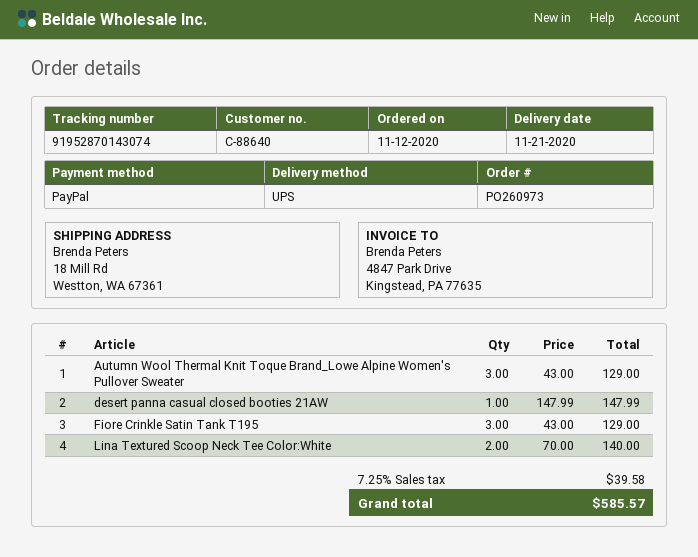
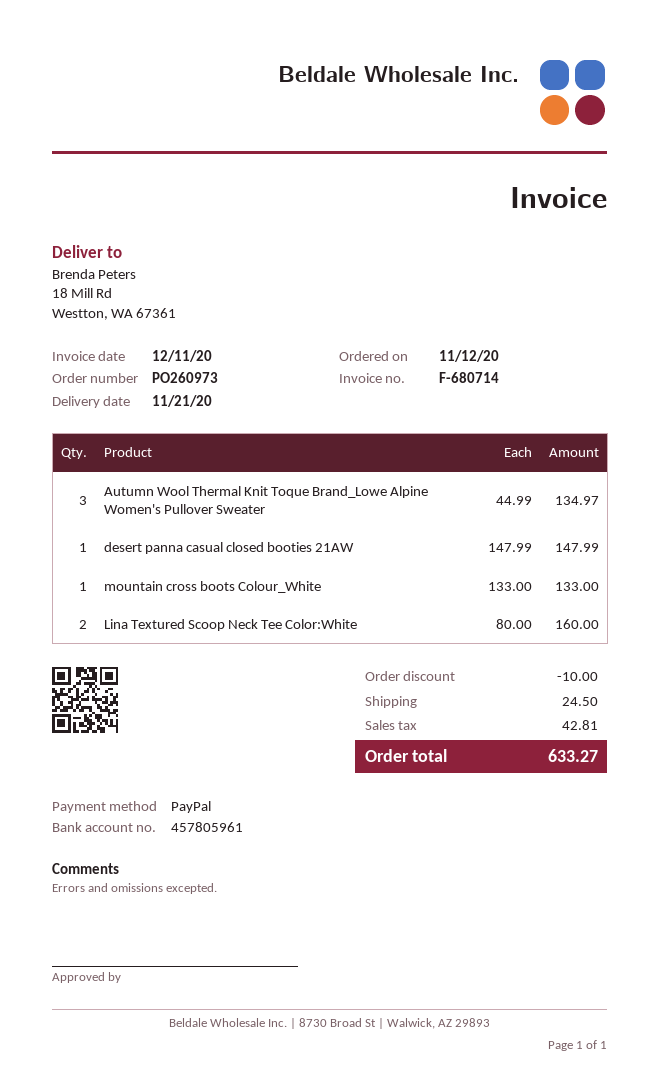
Autumn Wool Thermal Knit Toque Brand_Lowe Alpine Women's Pullover Sweater: 3 x 43.00 = 129.00 -> 3 x 44.99 = 134.97
Fiore Crinkle Satin Tank T195: 3 x 43.00 = 129.00 -> none
Lina Textured Scoop Neck Tee Color:White: 2 x 70.00 = 140.00 -> 2 x 80.00 = 160.00
mountain cross boots Colour_White: none -> 1 x 133.00 = 133.00
discount: none -> 10.00
shipping: none -> 24.50
tax: 39.58 -> 42.81
total: 585.57 -> 633.27

